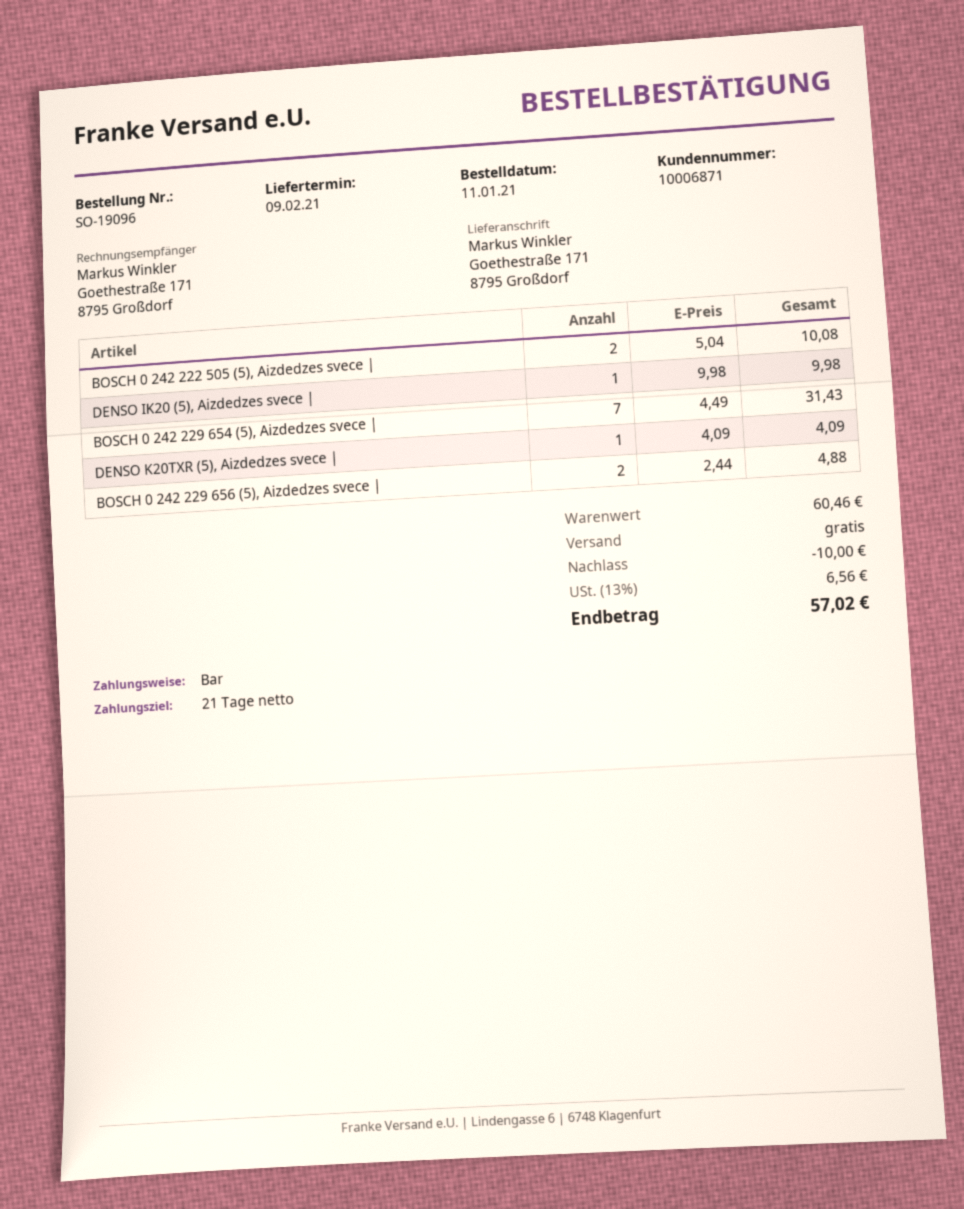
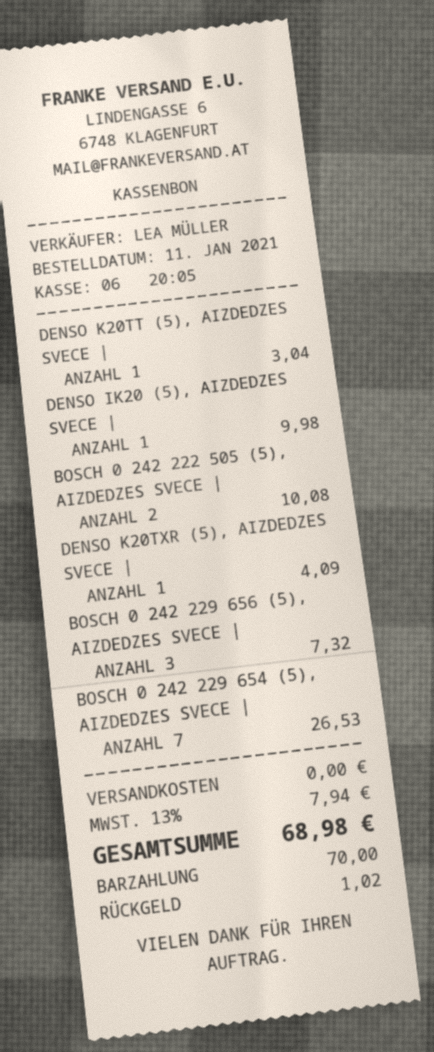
BOSCH 0 242 229 654 (5), Aizdedzes svece |: 7 for 31.43 -> 7 for 26.53
BOSCH 0 242 229 656 (5), Aizdedzes svece |: 2 for 4.88 -> 3 for 7.32
DENSO K20TT (5), AIZDEDZES SVECE |: none -> 1 for 3.04
discount: 10.00 -> none
tax: 13% = 6.56 -> 13% = 7.94
total: 57.02 -> 68.98

